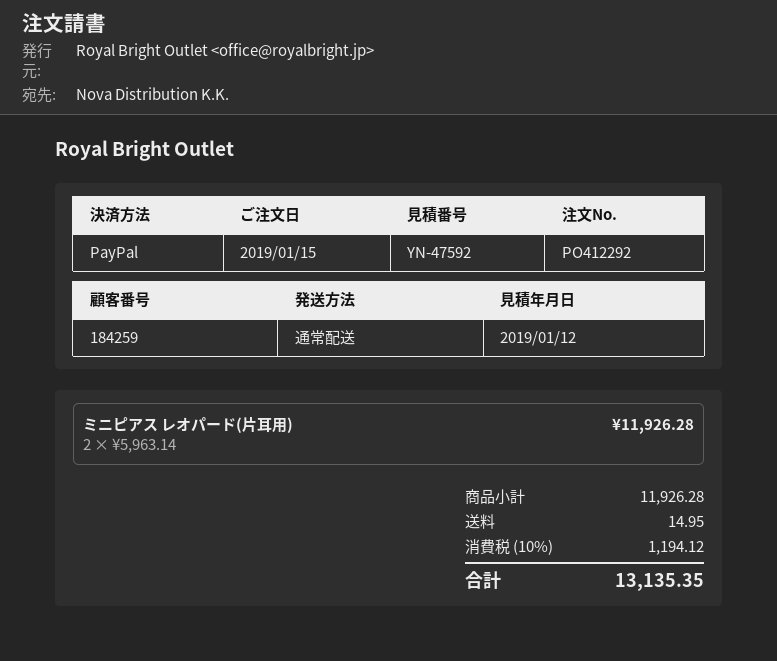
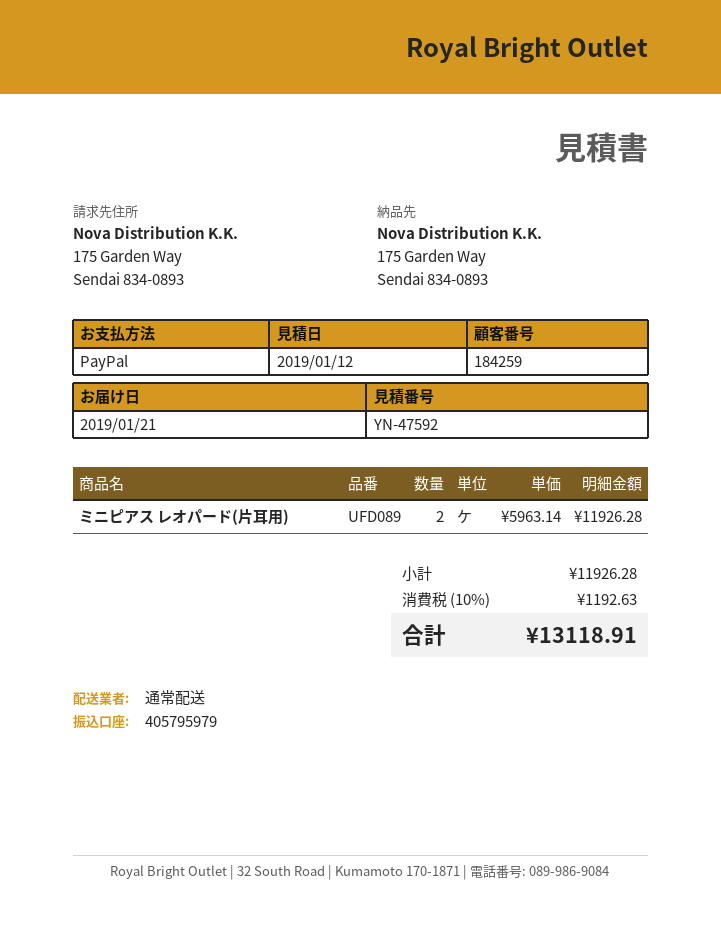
shipping: 14.95 -> none
tax: 10% = 1194.12 -> 10% = 1192.63
total: 13135.35 -> 13118.91

